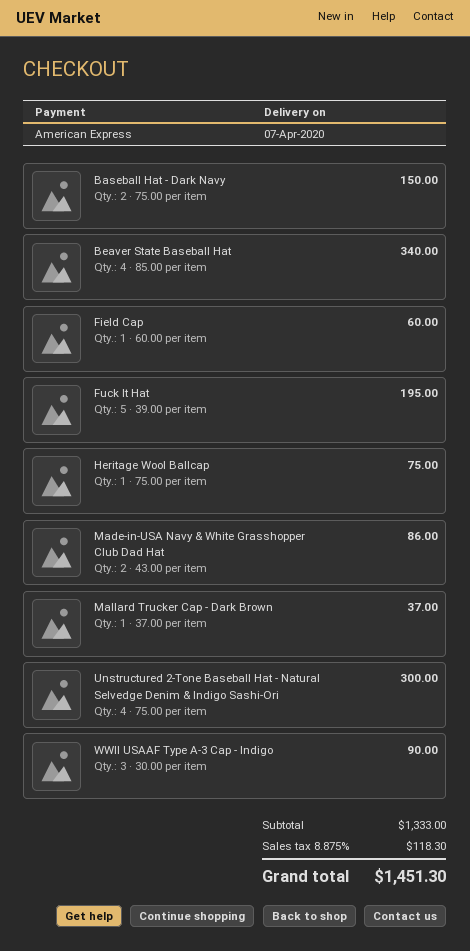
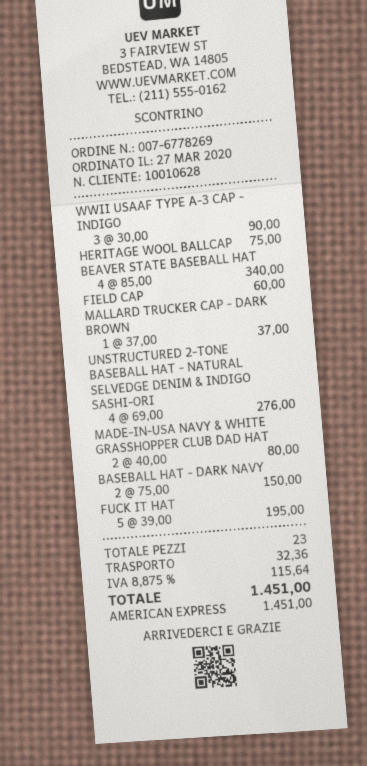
Made-in-USA Navy & White Grasshopper Club Dad Hat: 2 x 43.00 = 86.00 -> 2 x 40.00 = 80.00
Unstructured 2-Tone Baseball Hat - Natural Selvedge Denim & Indigo Sashi-Ori: 4 x 75.00 = 300.00 -> 4 x 69.00 = 276.00
shipping: none -> 32.36
tax: 8.875% = 118.30 -> 8.875% = 115.64
total: 1451.30 -> 1451.00

